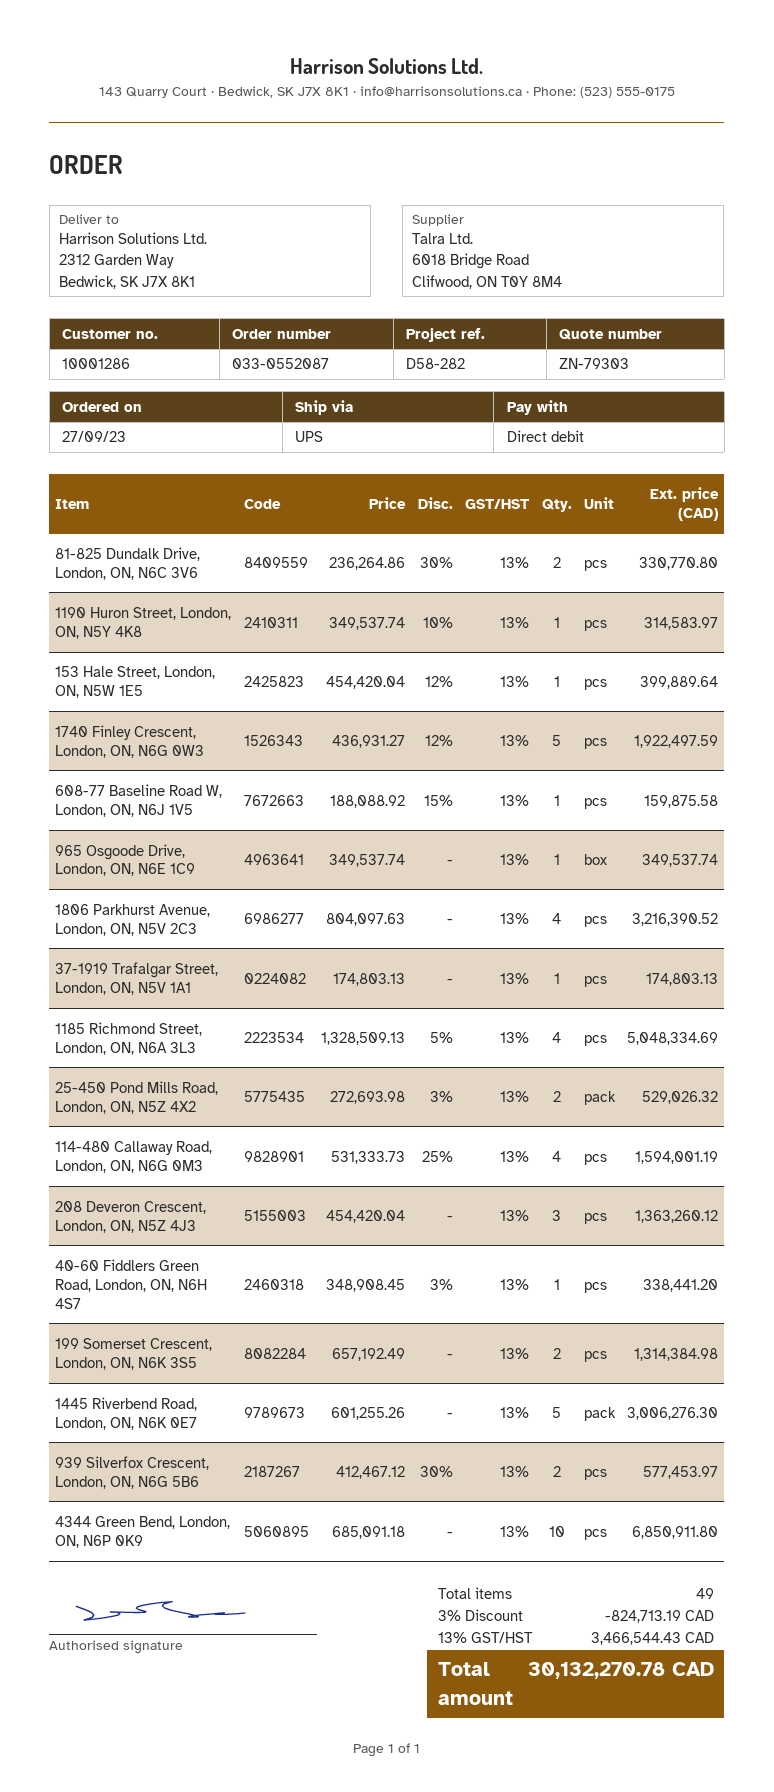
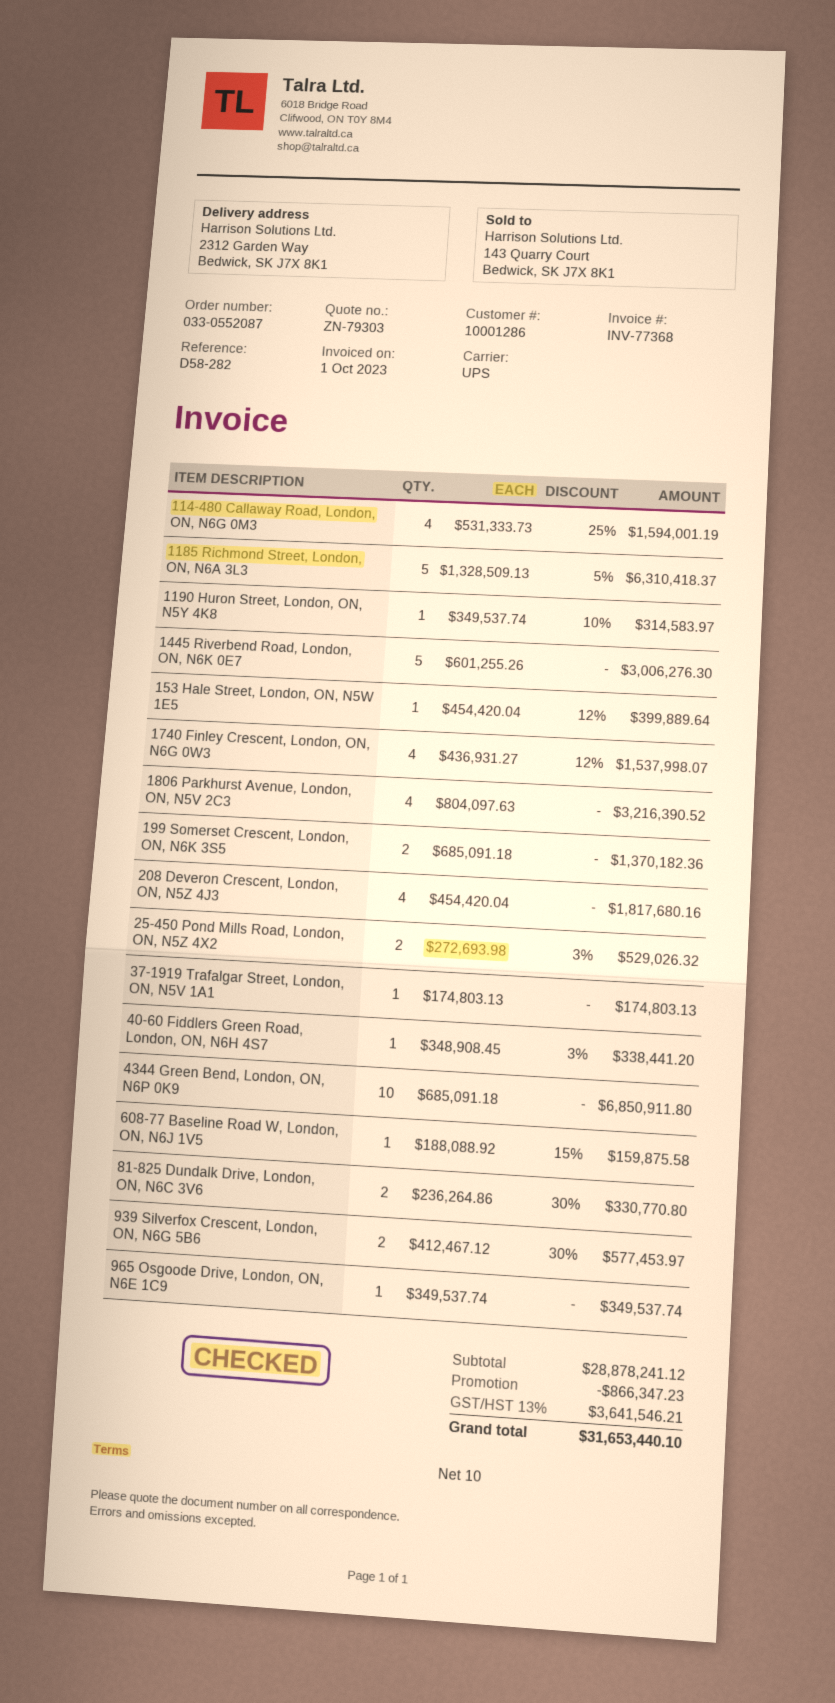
1740 Finley Crescent, London, ON, N6G 0W3: 5 x 436931.27 - 12% = 1922497.59 -> 4 x 436931.27 - 12% = 1537998.07
1185 Richmond Street, London, ON, N6A 3L3: 4 x 1328509.13 - 5% = 5048334.69 -> 5 x 1328509.13 - 5% = 6310418.37
208 Deveron Crescent, London, ON, N5Z 4J3: 3 x 454420.04 = 1363260.12 -> 4 x 454420.04 = 1817680.16
199 Somerset Crescent, London, ON, N6K 3S5: 2 x 657192.49 = 1314384.98 -> 2 x 685091.18 = 1370182.36
discount: 824713.19 -> 866347.23
tax: 13% = 3466544.43 -> 13% = 3641546.21
total: 30132270.78 -> 31653440.10

